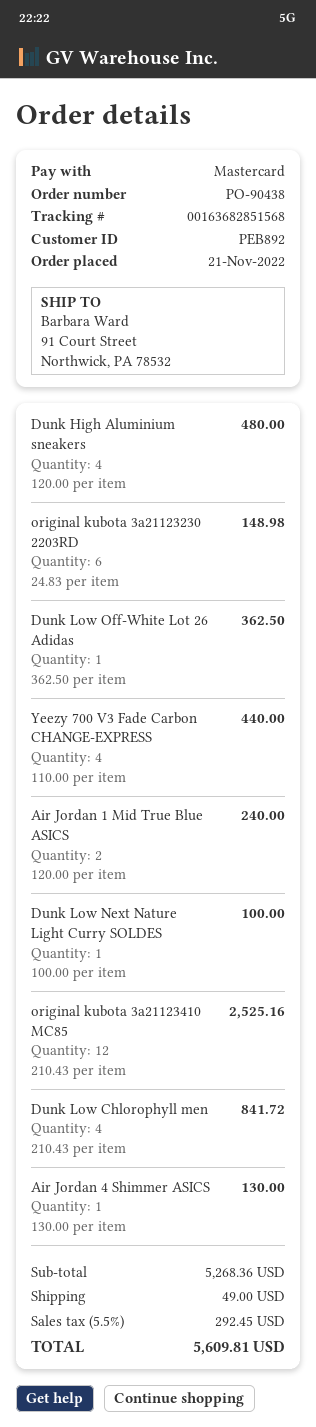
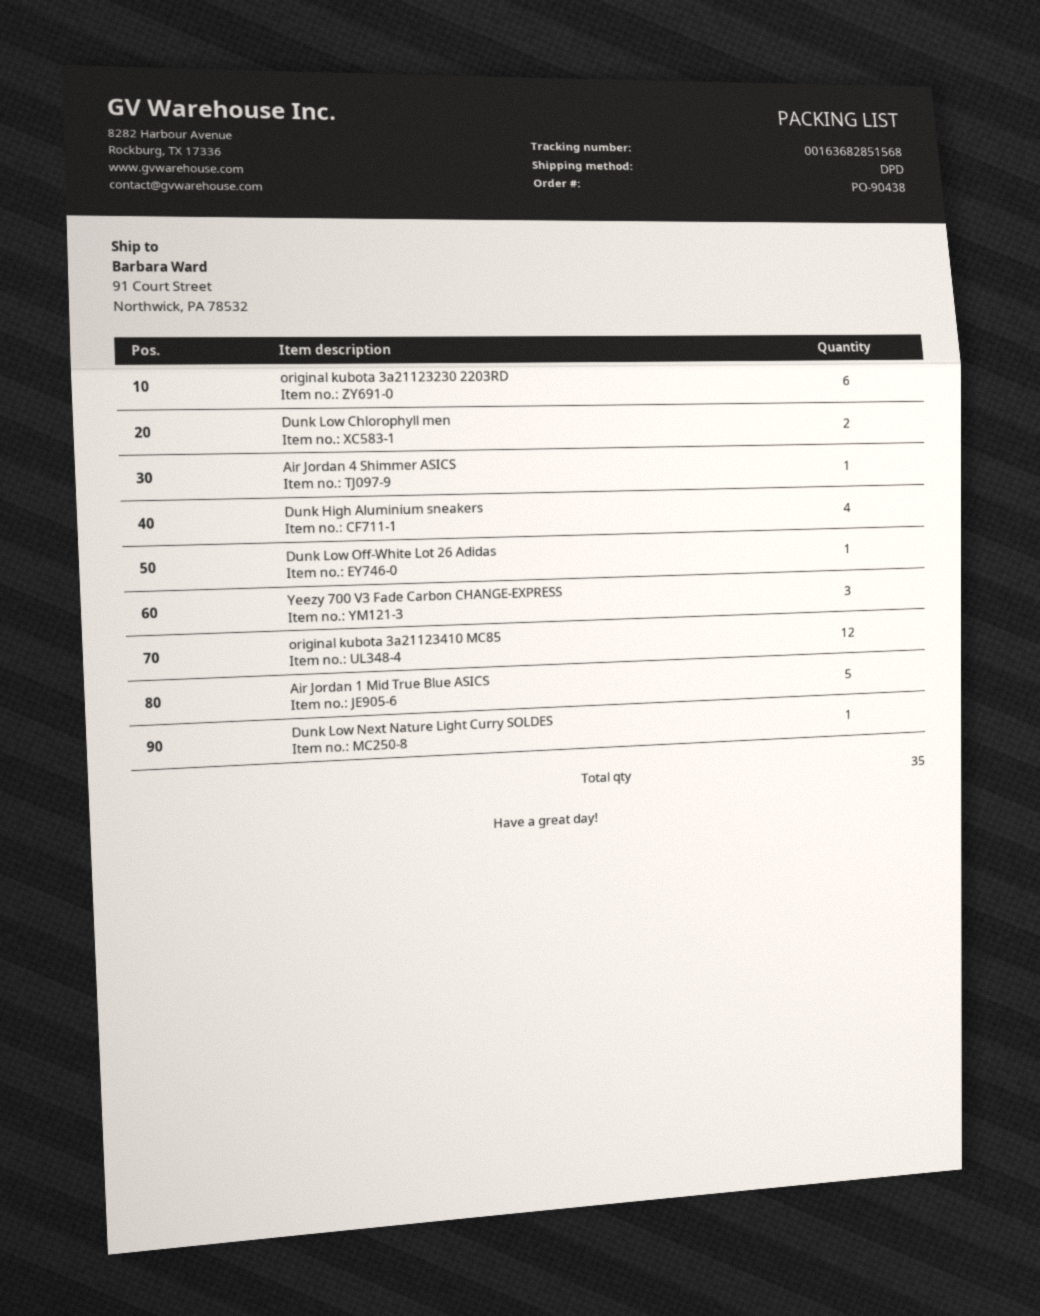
Yeezy 700 V3 Fade Carbon CHANGE-EXPRESS: 4 -> 3
Air Jordan 1 Mid True Blue ASICS: 2 -> 5
Dunk Low Chlorophyll men: 4 -> 2

